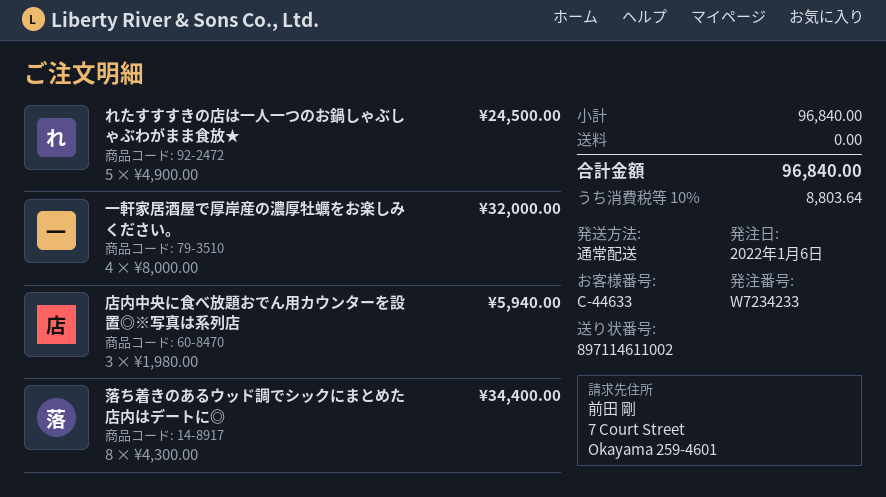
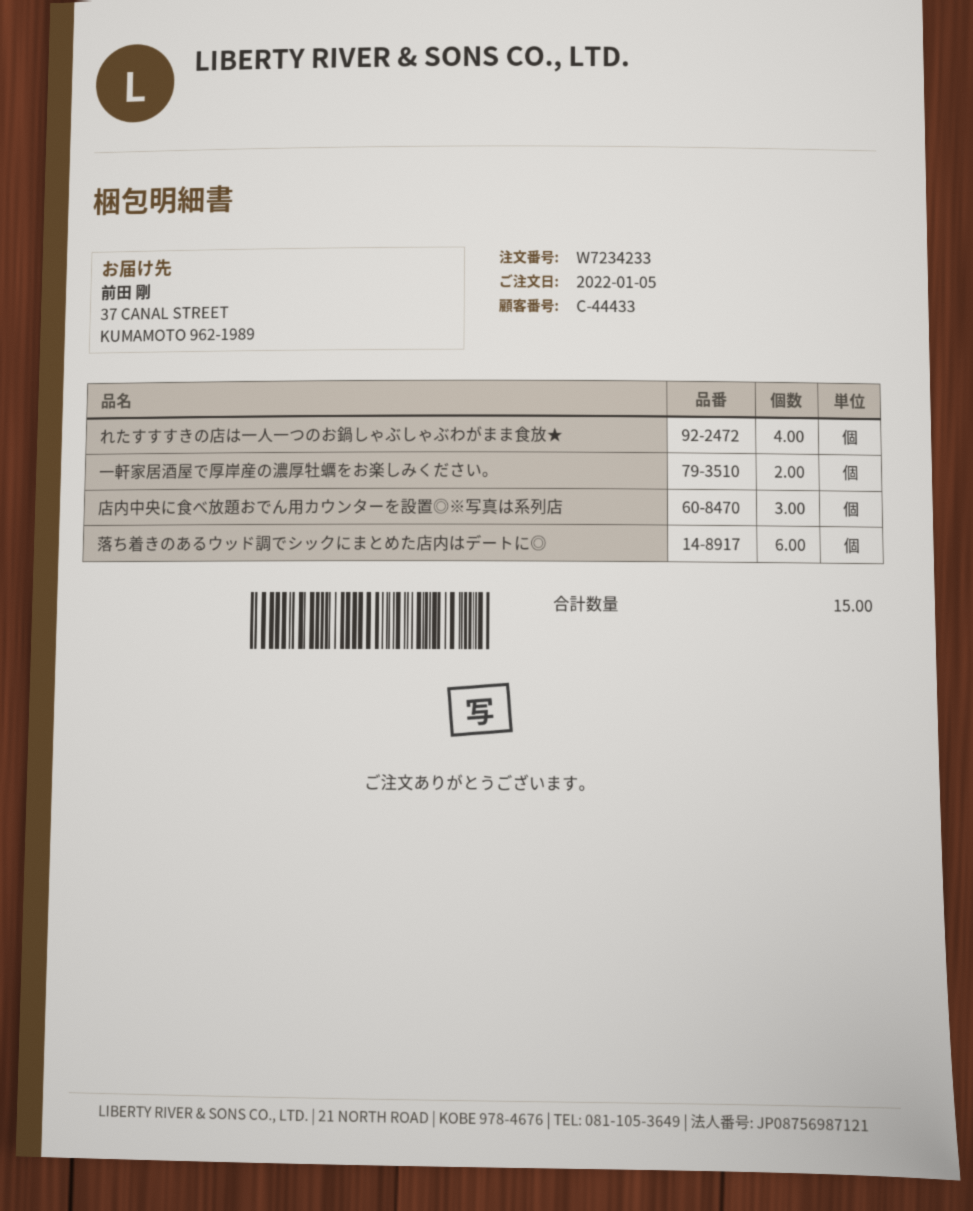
order date: 2022-01-06 -> 2022-01-05
customer number: C-44633 -> C-44433
れたすすすきの店は一人一つのお鍋しゃぶしゃぶわがまま食放★: 5 -> 4
一軒家居酒屋で厚岸産の濃厚牡蠣をお楽しみください。: 4 -> 2
落ち着きのあるウッド調でシックにまとめた店内はデートに◎: 8 -> 6

